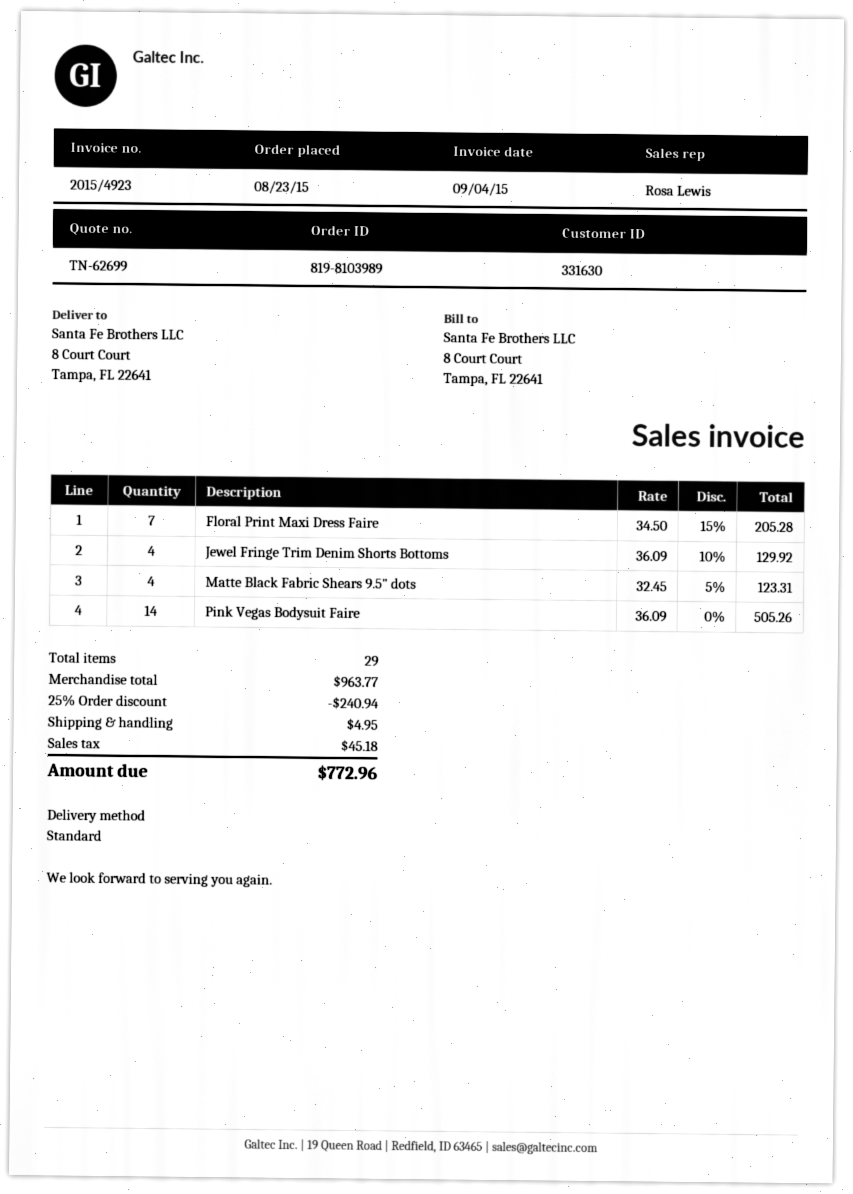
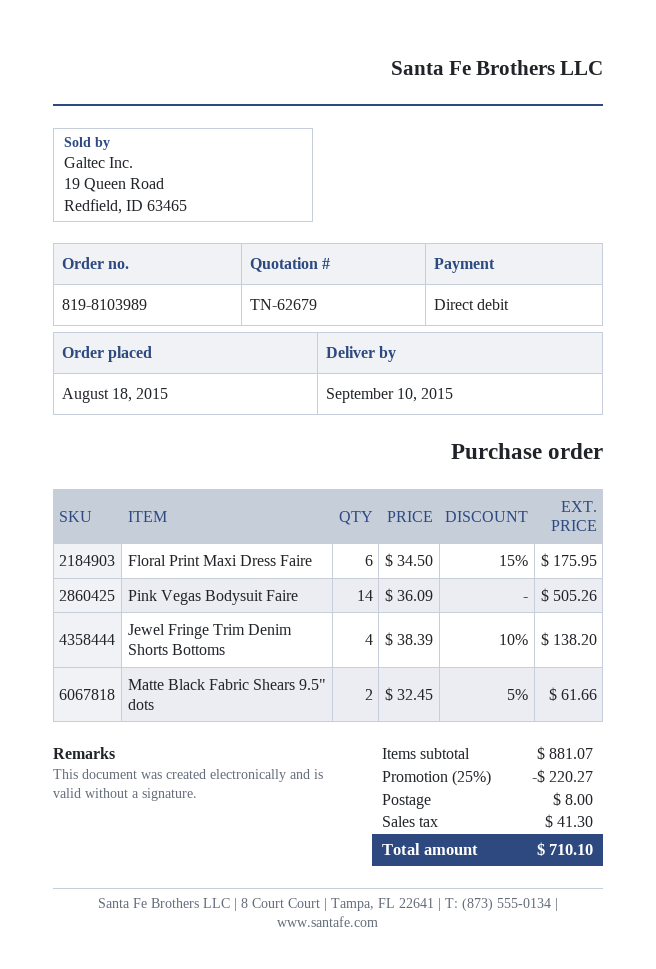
quote number: TN-62699 -> TN-62679
order date: 2015-08-23 -> 2015-08-18
Floral Print Maxi Dress Faire: 7 x 34.50 - 15% = 205.28 -> 6 x 34.50 - 15% = 175.95
Jewel Fringe Trim Denim Shorts Bottoms: 4 x 36.09 - 10% = 129.92 -> 4 x 38.39 - 10% = 138.20
Matte Black Fabric Shears 9.5" dots: 4 x 32.45 - 5% = 123.31 -> 2 x 32.45 - 5% = 61.66
subtotal: 963.77 -> 881.07
discount: 25% = 240.94 -> 25% = 220.27
shipping: 4.95 -> 8.00
tax: 45.18 -> 41.30
total: 772.96 -> 710.10

